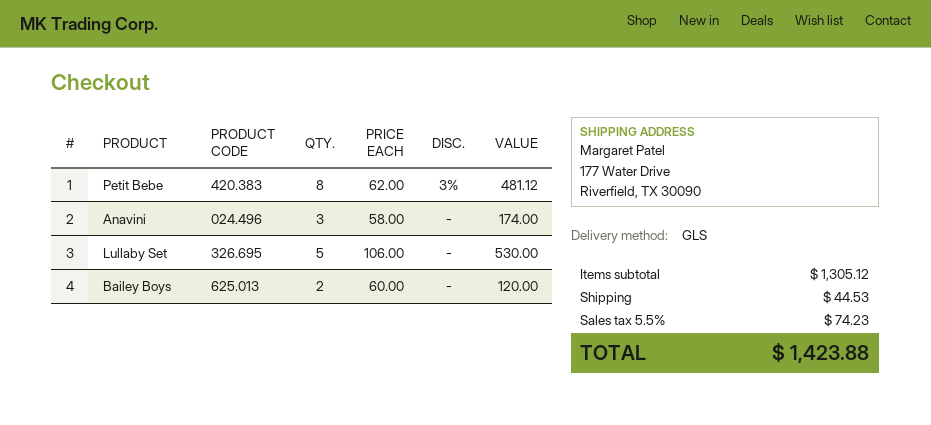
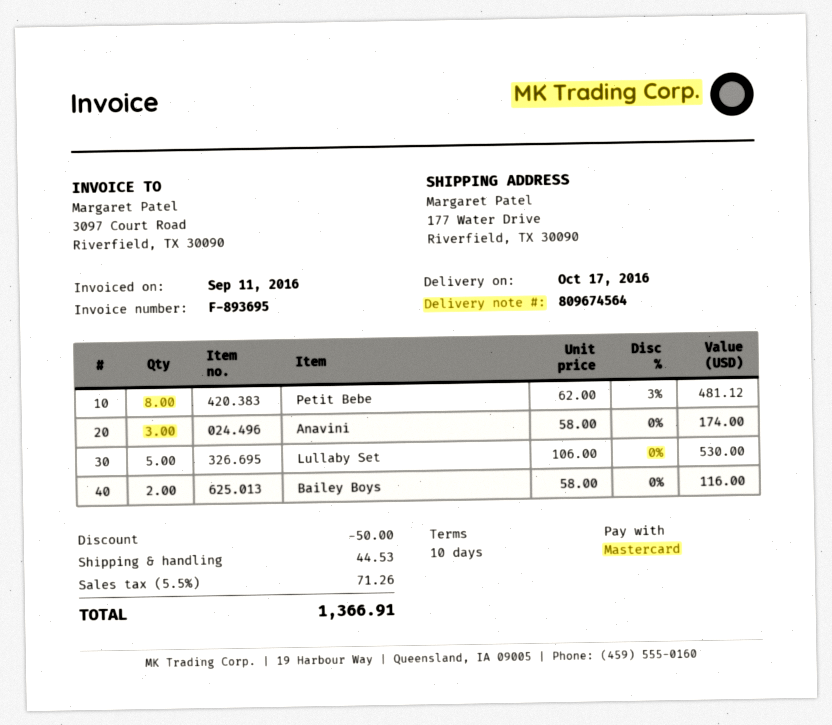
Bailey Boys: 2 x 60.00 = 120.00 -> 2 x 58.00 = 116.00
discount: none -> 50.00
tax: 5.5% = 74.23 -> 5.5% = 71.26
total: 1423.88 -> 1366.91

